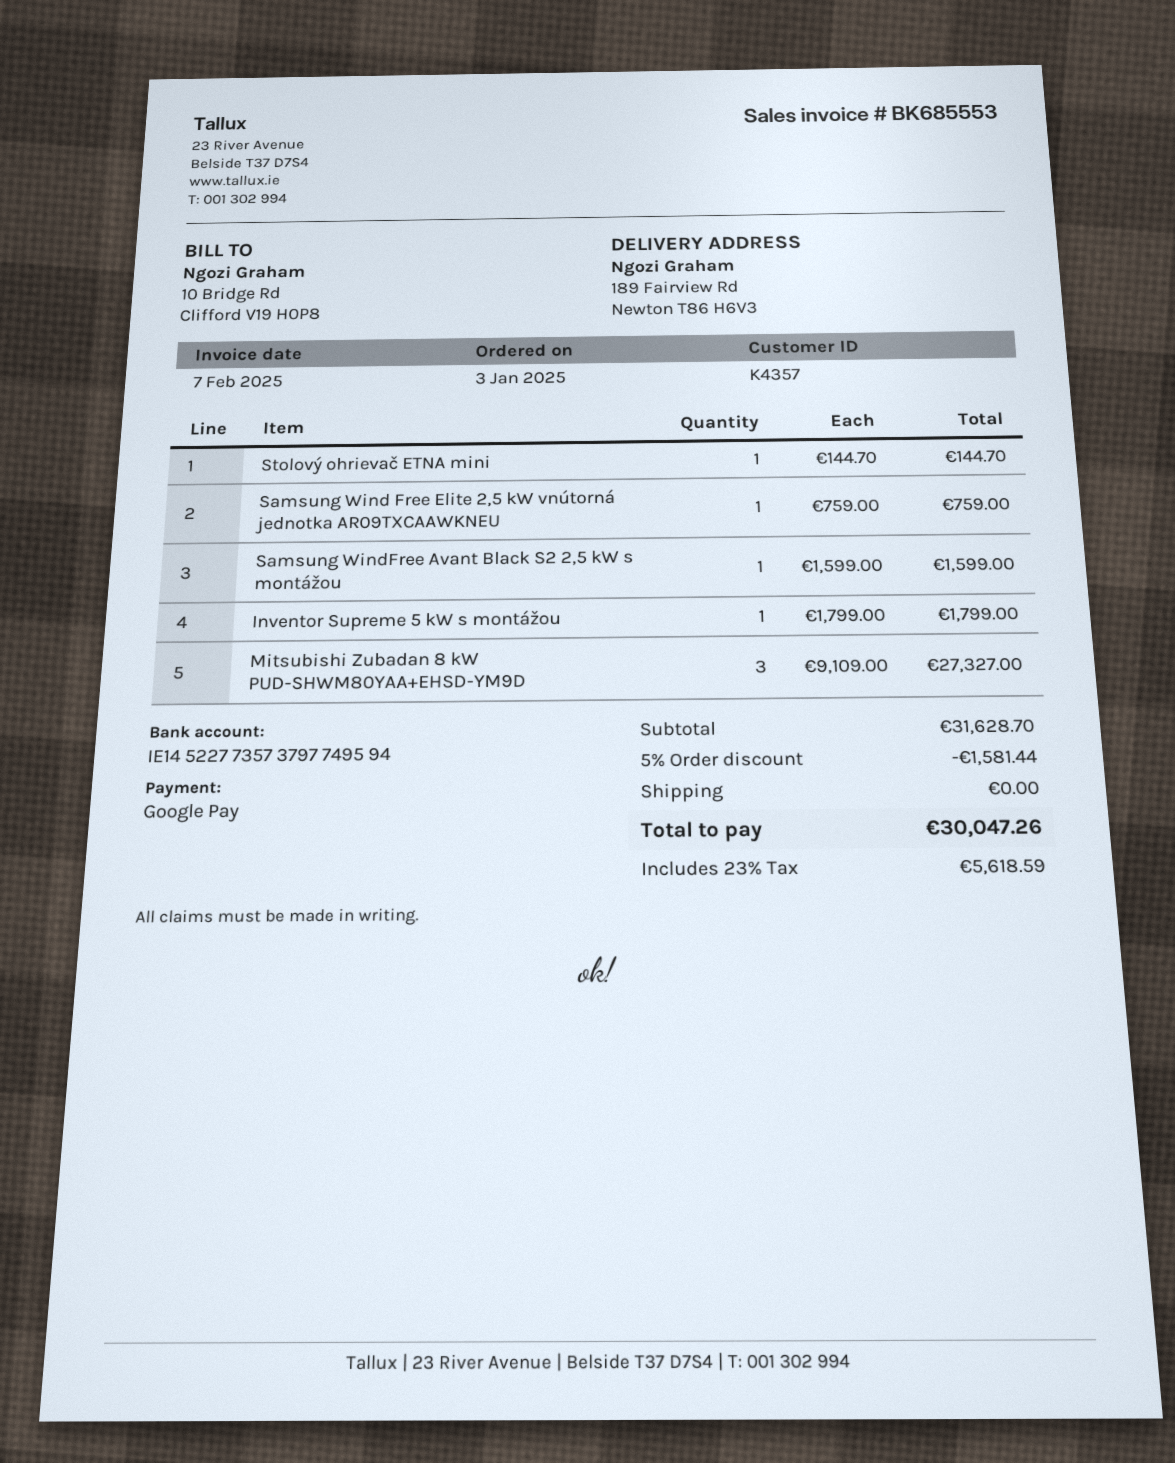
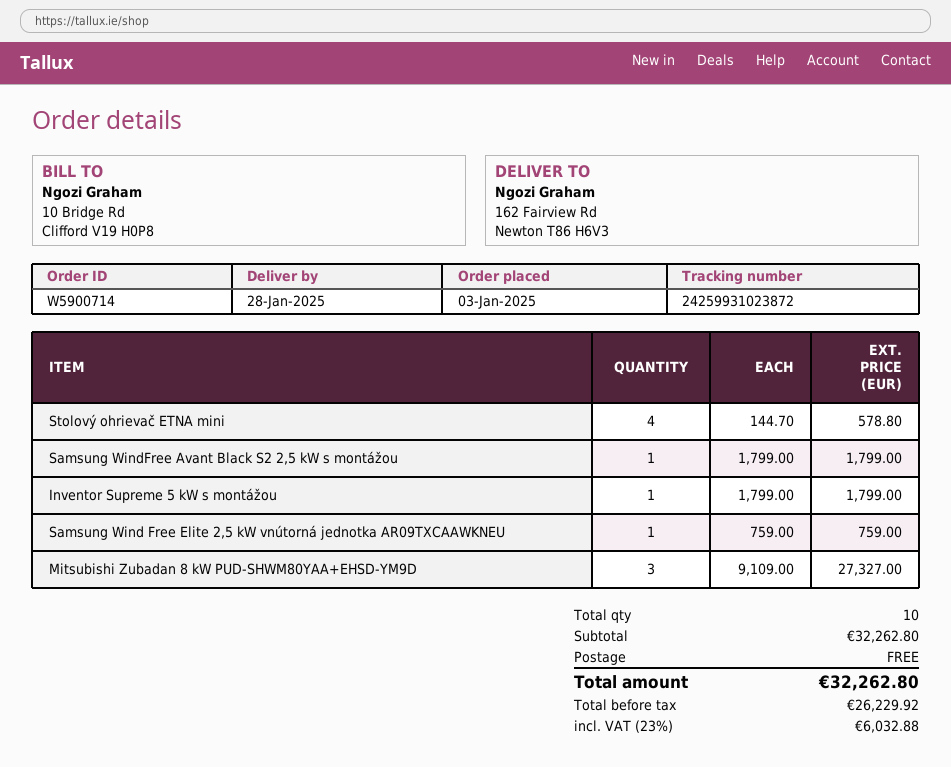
ship to: 189 Fairview Rd, Newton T86 H6V3 -> 162 Fairview Rd, Newton T86 H6V3
Stolový ohrievač ETNA mini: 1 x 144.70 = 144.70 -> 4 x 144.70 = 578.80
Samsung WindFree Avant Black S2 2,5 kW s montážou: 1 x 1599.00 = 1599.00 -> 1 x 1799.00 = 1799.00
subtotal: 31628.70 -> 32262.80
discount: 5% = 1581.44 -> none
tax: 23% = 5618.59 -> 23% = 6032.88
total: 30047.26 -> 32262.80

